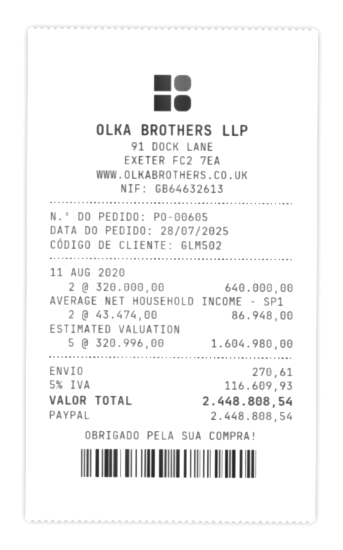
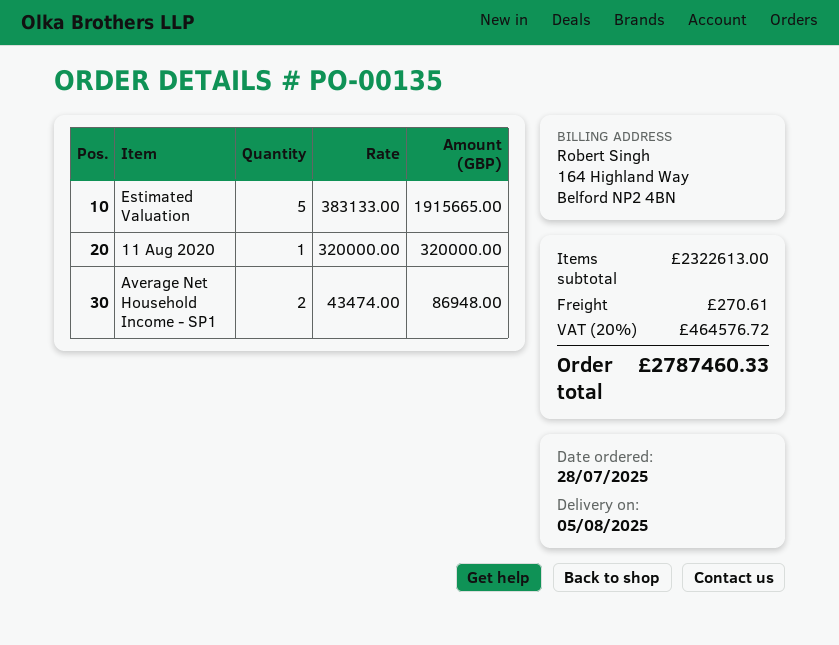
order number: PO-00605 -> PO-00135
11 AUG 2020: 2 x 320000.00 = 640000.00 -> 1 x 320000.00 = 320000.00
ESTIMATED VALUATION: 5 x 320996.00 = 1604980.00 -> 5 x 383133.00 = 1915665.00
tax: 5% = 116609.93 -> 20% = 464576.72
total: 2448808.54 -> 2787460.33

